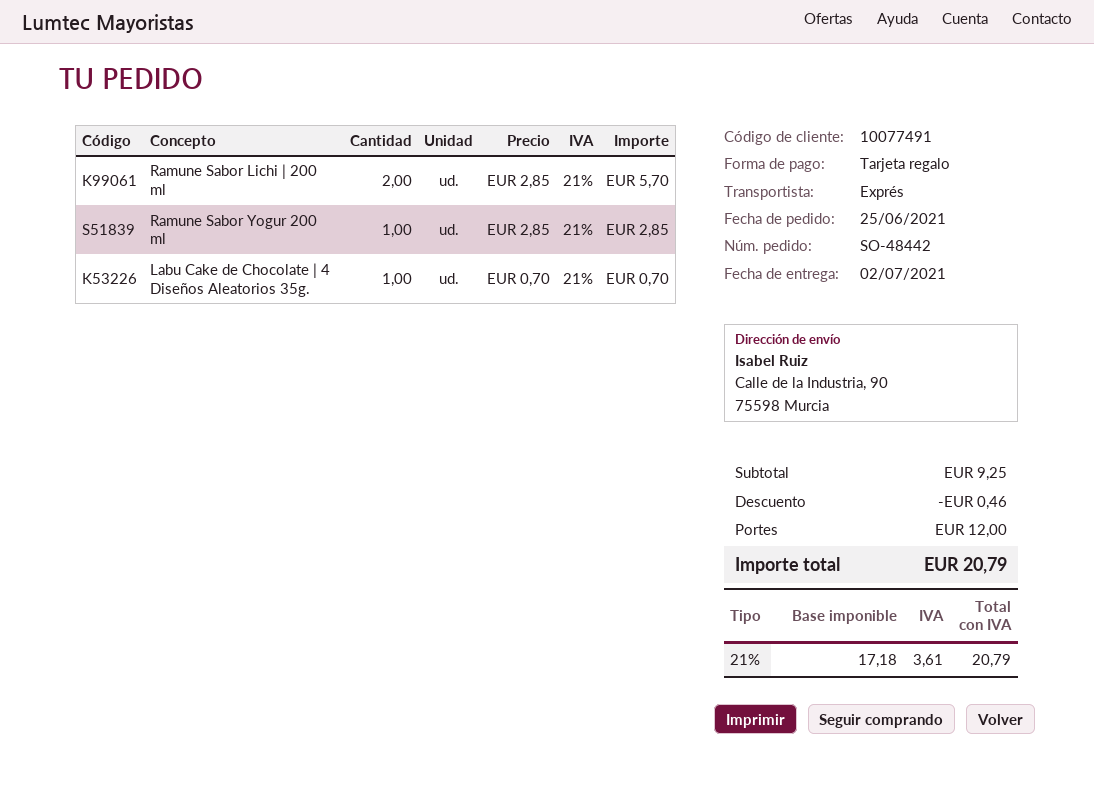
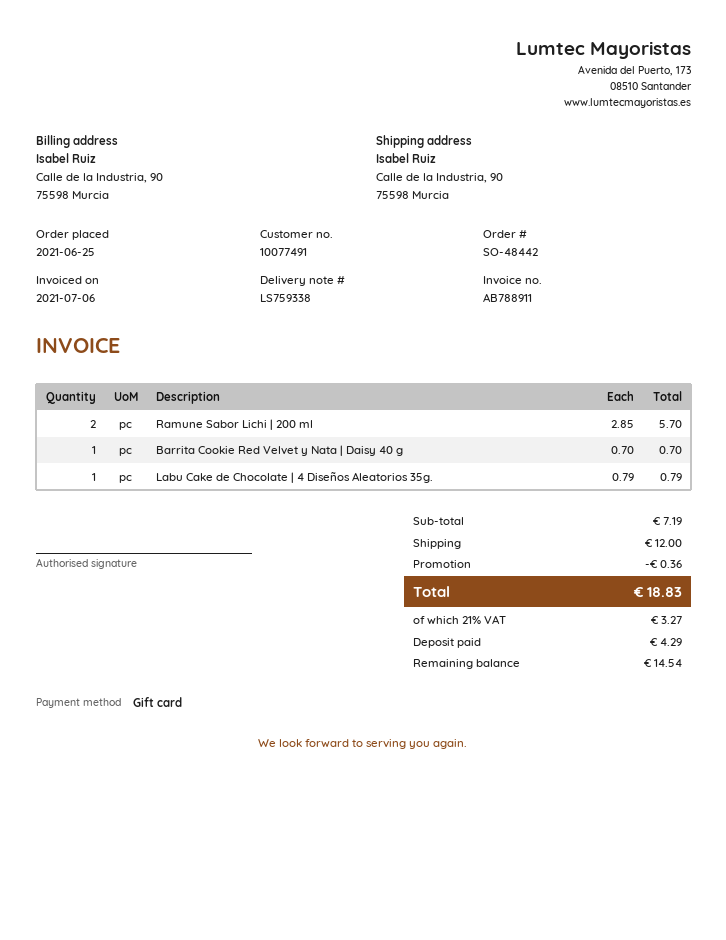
Ramune Sabor Yogur 200 ml: 1 x 2.85 = 2.85 -> none
Labu Cake de Chocolate | 4 Diseños Aleatorios 35g.: 1 x 0.70 = 0.70 -> 1 x 0.79 = 0.79
Barrita Cookie Red Velvet y Nata | Daisy 40 g: none -> 1 x 0.70 = 0.70
subtotal: 9.25 -> 7.19
discount: 0.46 -> 0.36
tax: 21% = 3.61 -> 21% = 3.27
total: 20.79 -> 18.83

